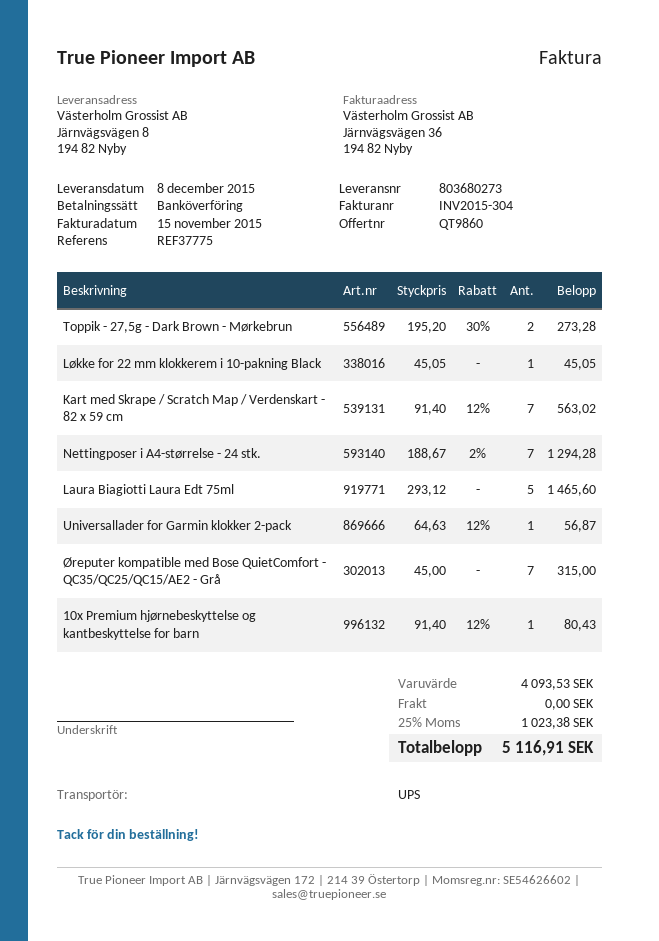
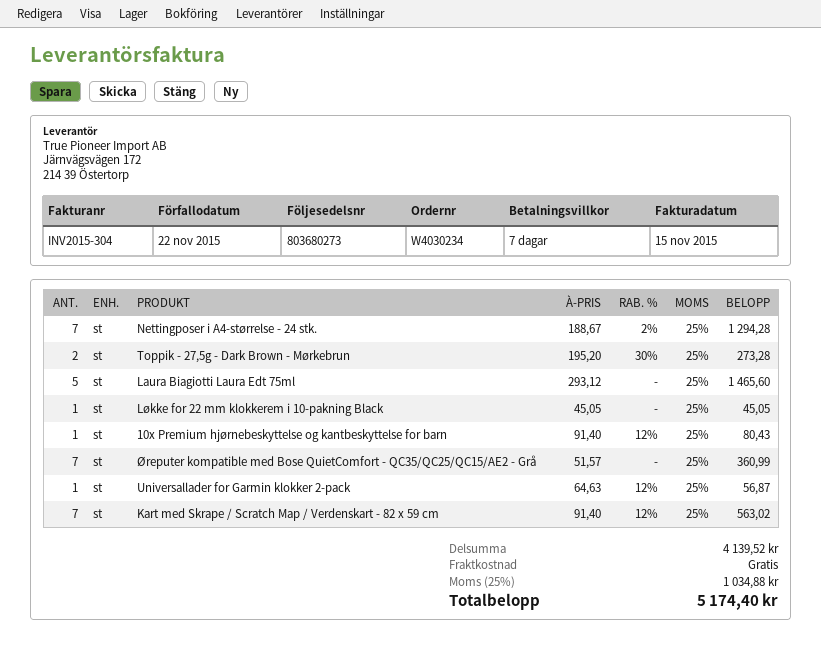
Øreputer kompatible med Bose QuietComfort - QC35/QC25/QC15/AE2 - Grå: 7 x 45.00 = 315.00 -> 7 x 51.57 = 360.99
subtotal: 4093.53 -> 4139.52
tax: 25% = 1023.38 -> 25% = 1034.88
total: 5116.91 -> 5174.40

